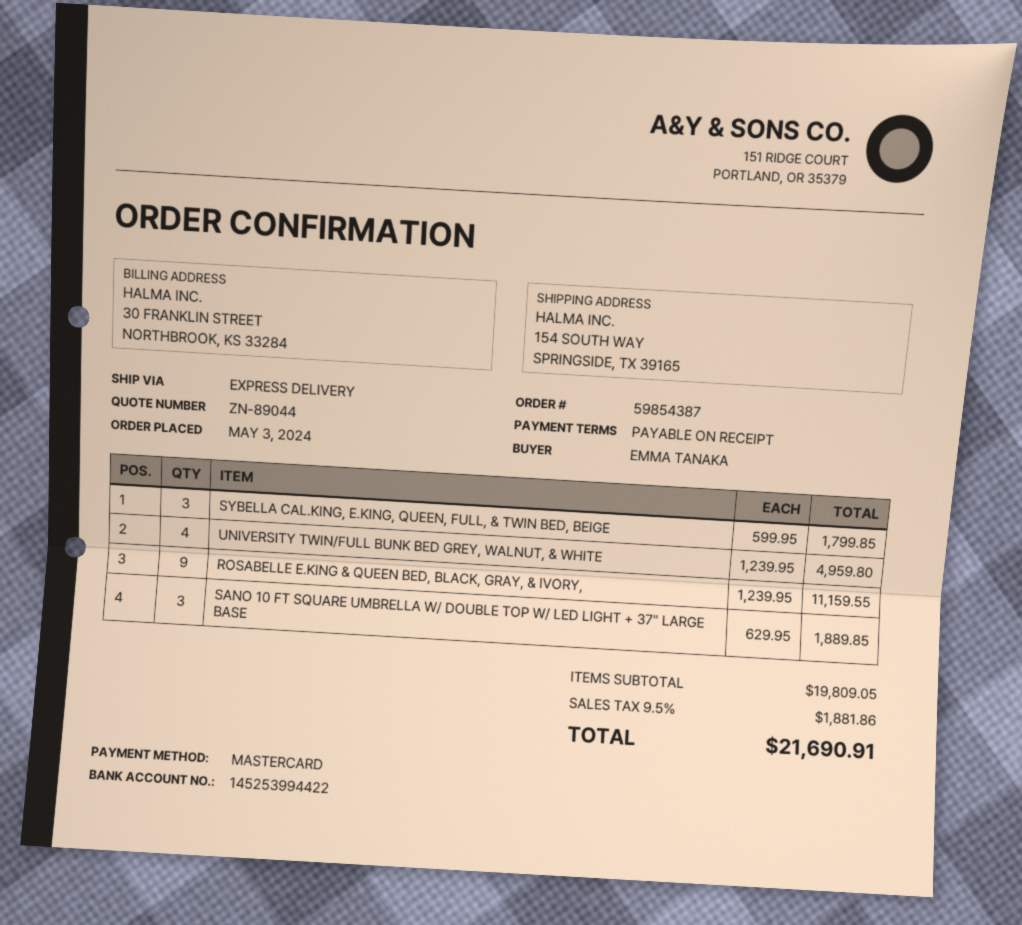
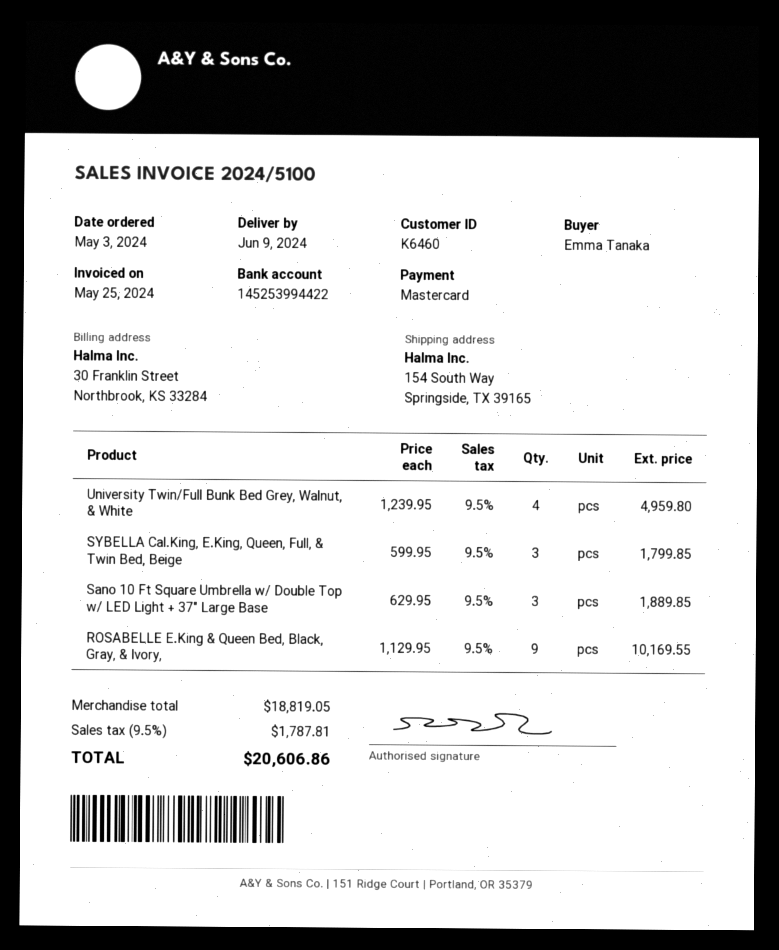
ROSABELLE E.KING & QUEEN BED, BLACK, GRAY, & IVORY,: 9 x 1239.95 = 11159.55 -> 9 x 1129.95 = 10169.55
subtotal: 19809.05 -> 18819.05
tax: 9.5% = 1881.86 -> 9.5% = 1787.81
total: 21690.91 -> 20606.86

